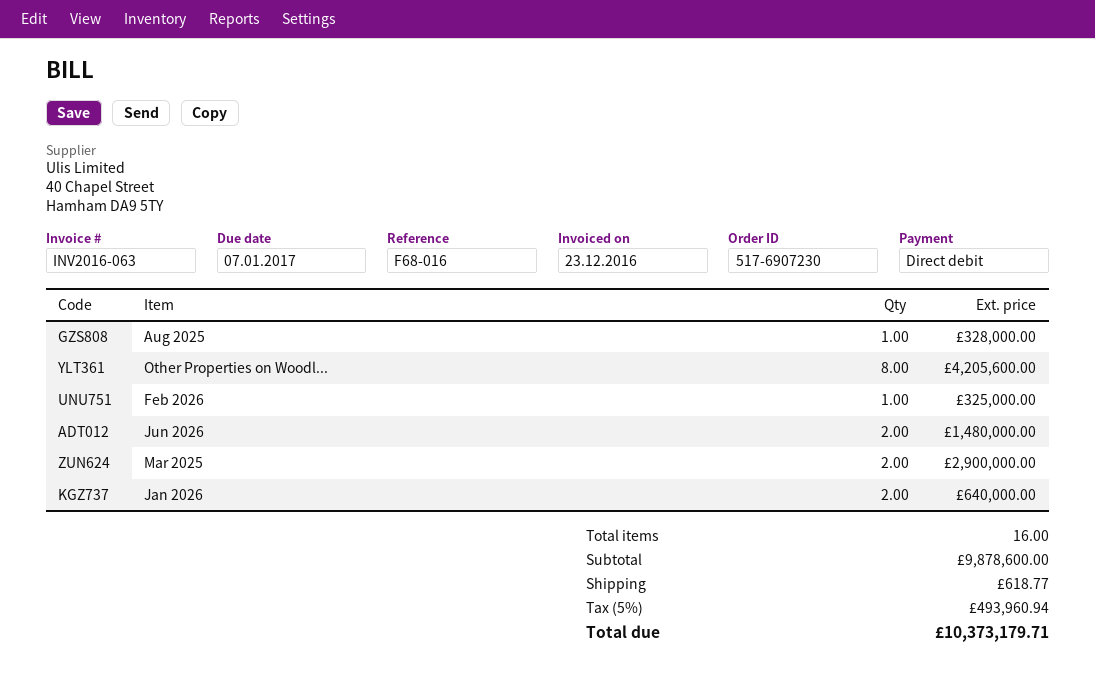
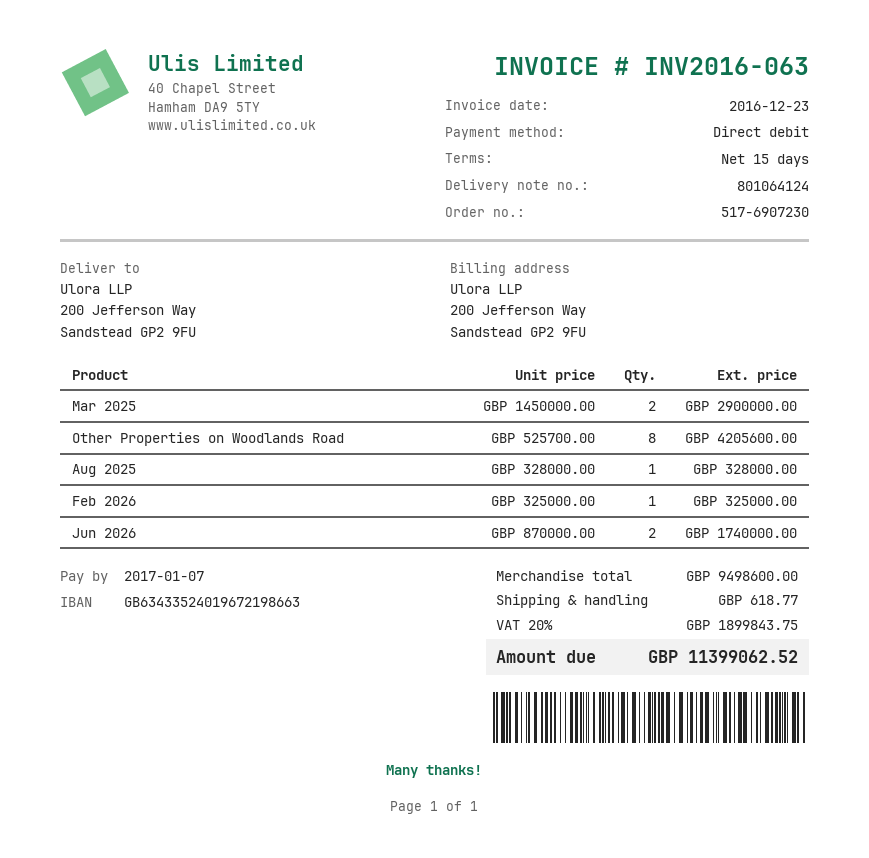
Jun 2026: 2 for 1480000.00 -> 2 for 1740000.00
Jan 2026: 2 for 640000.00 -> none
subtotal: 9878600.00 -> 9498600.00
tax: 5% = 493960.94 -> 20% = 1899843.75
total: 10373179.71 -> 11399062.52

